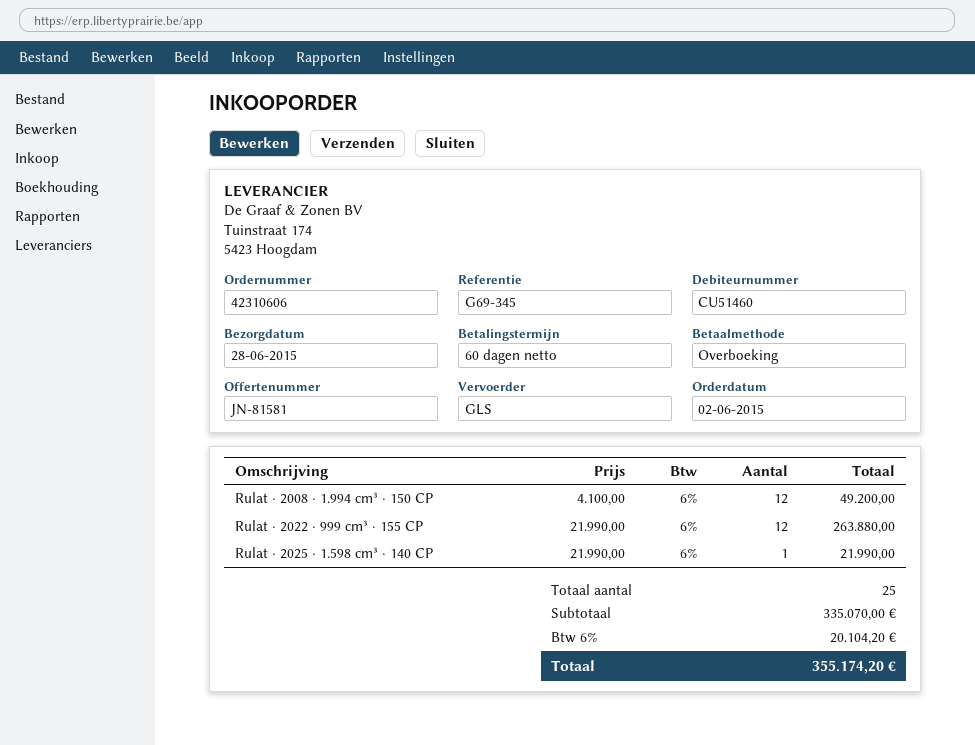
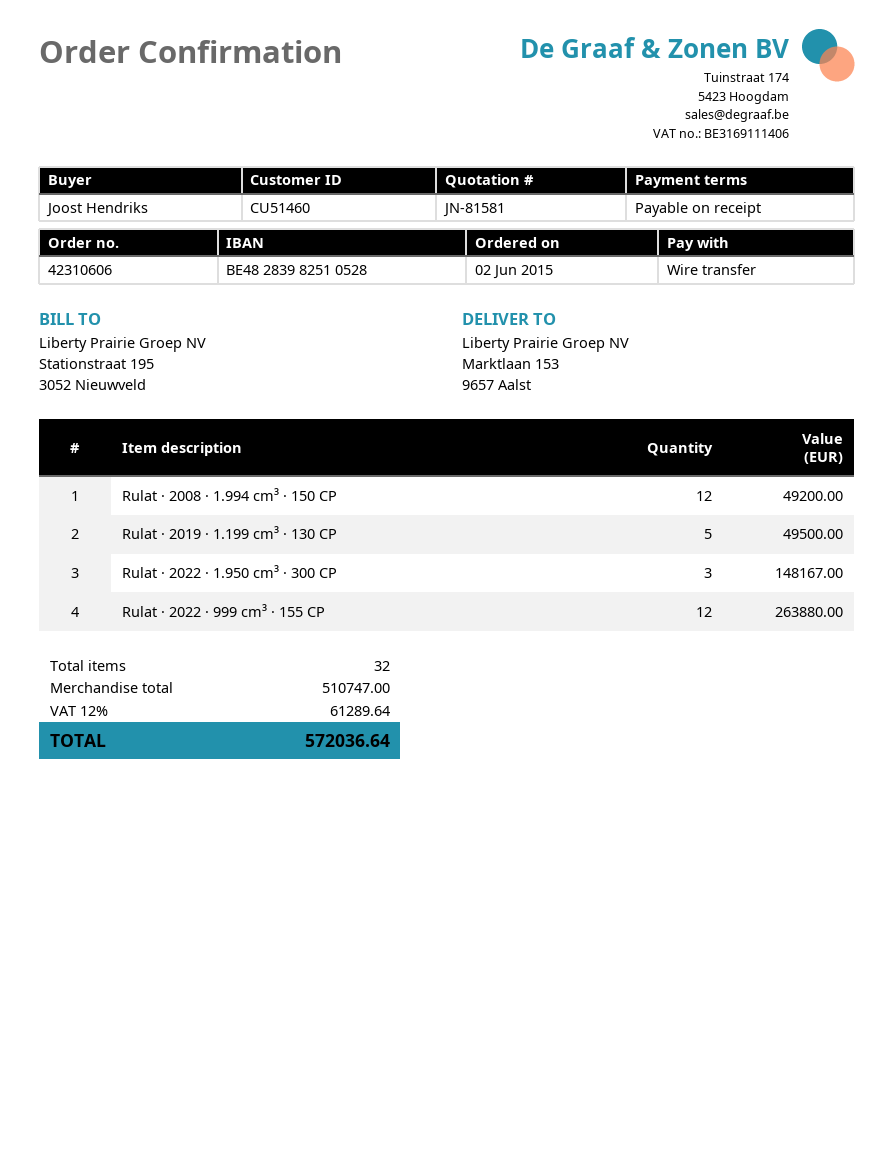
payment terms: 60 days -> on receipt
Rulat · 2025 · 1.598 cm³ · 140 CP: 1 for 21990.00 -> none
Rulat · 2019 · 1.199 cm³ · 130 CP: none -> 5 for 49500.00
Rulat · 2022 · 1.950 cm³ · 300 CP: none -> 3 for 148167.00
total quantity: 25 -> 32
subtotal: 335070.00 -> 510747.00
tax: 6% = 20104.20 -> 12% = 61289.64
total: 355174.20 -> 572036.64

